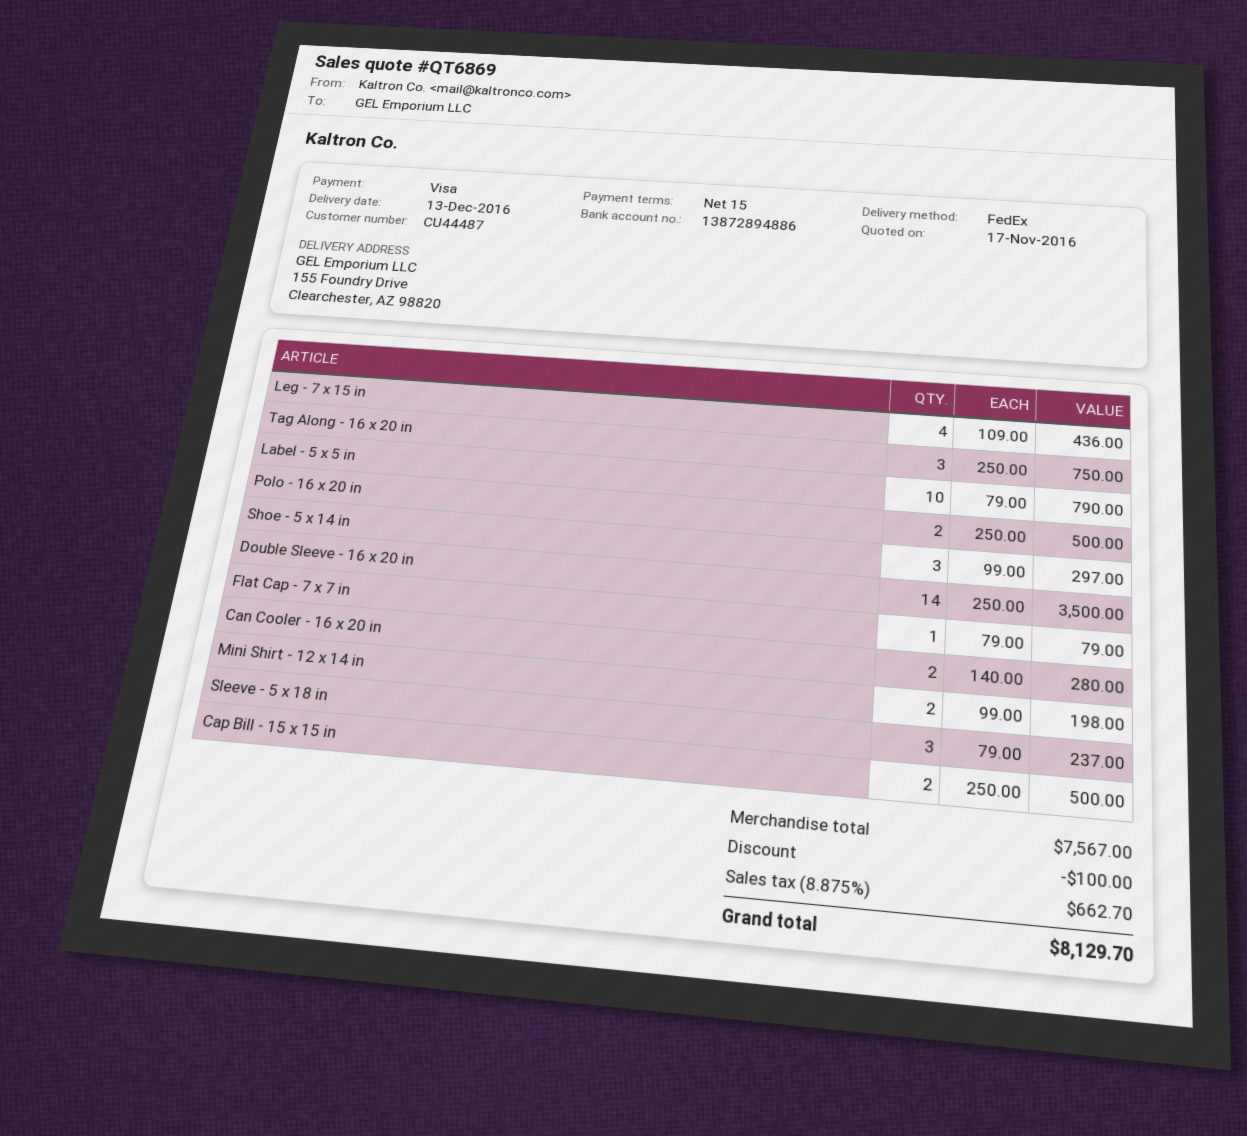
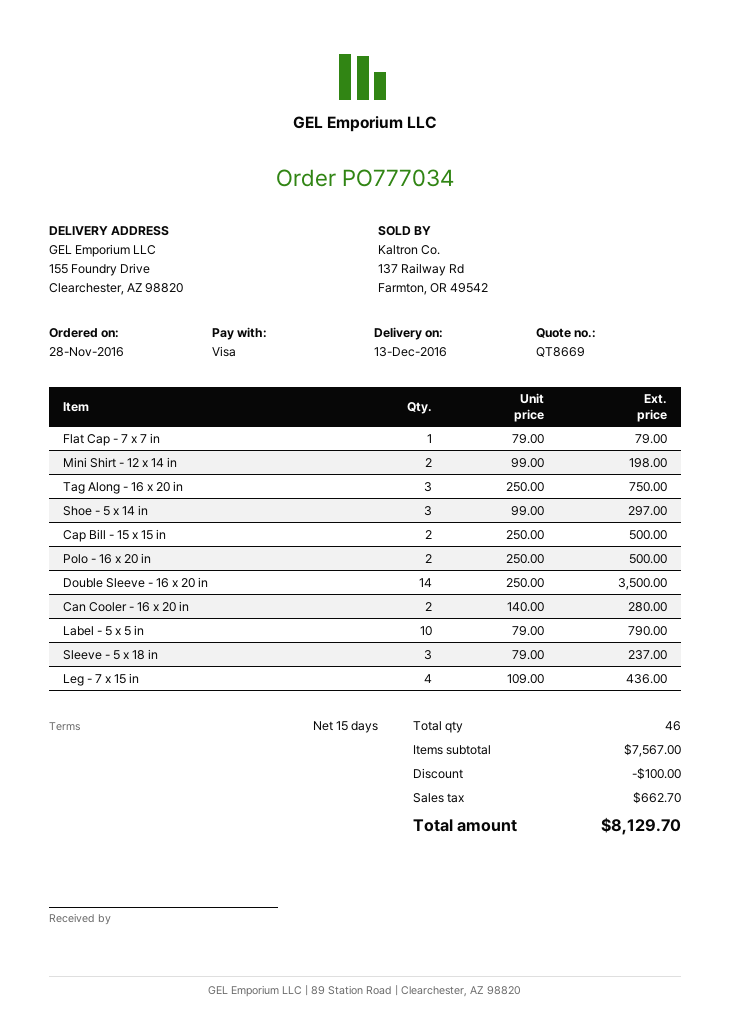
quote number: QT6869 -> QT8669

